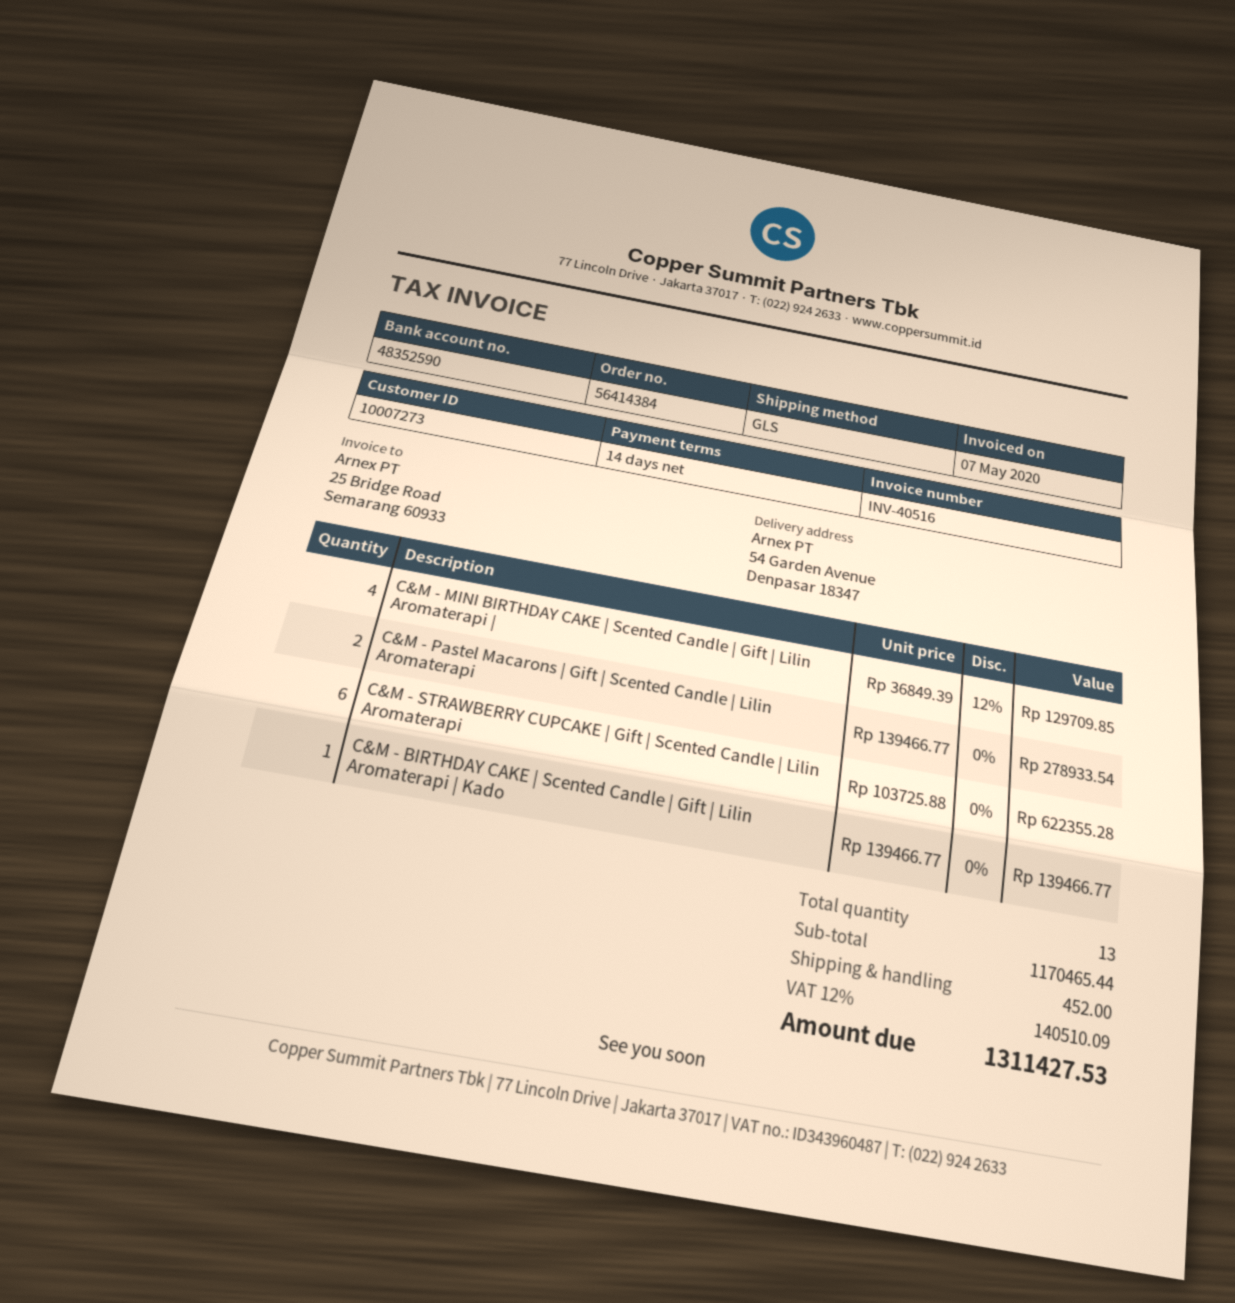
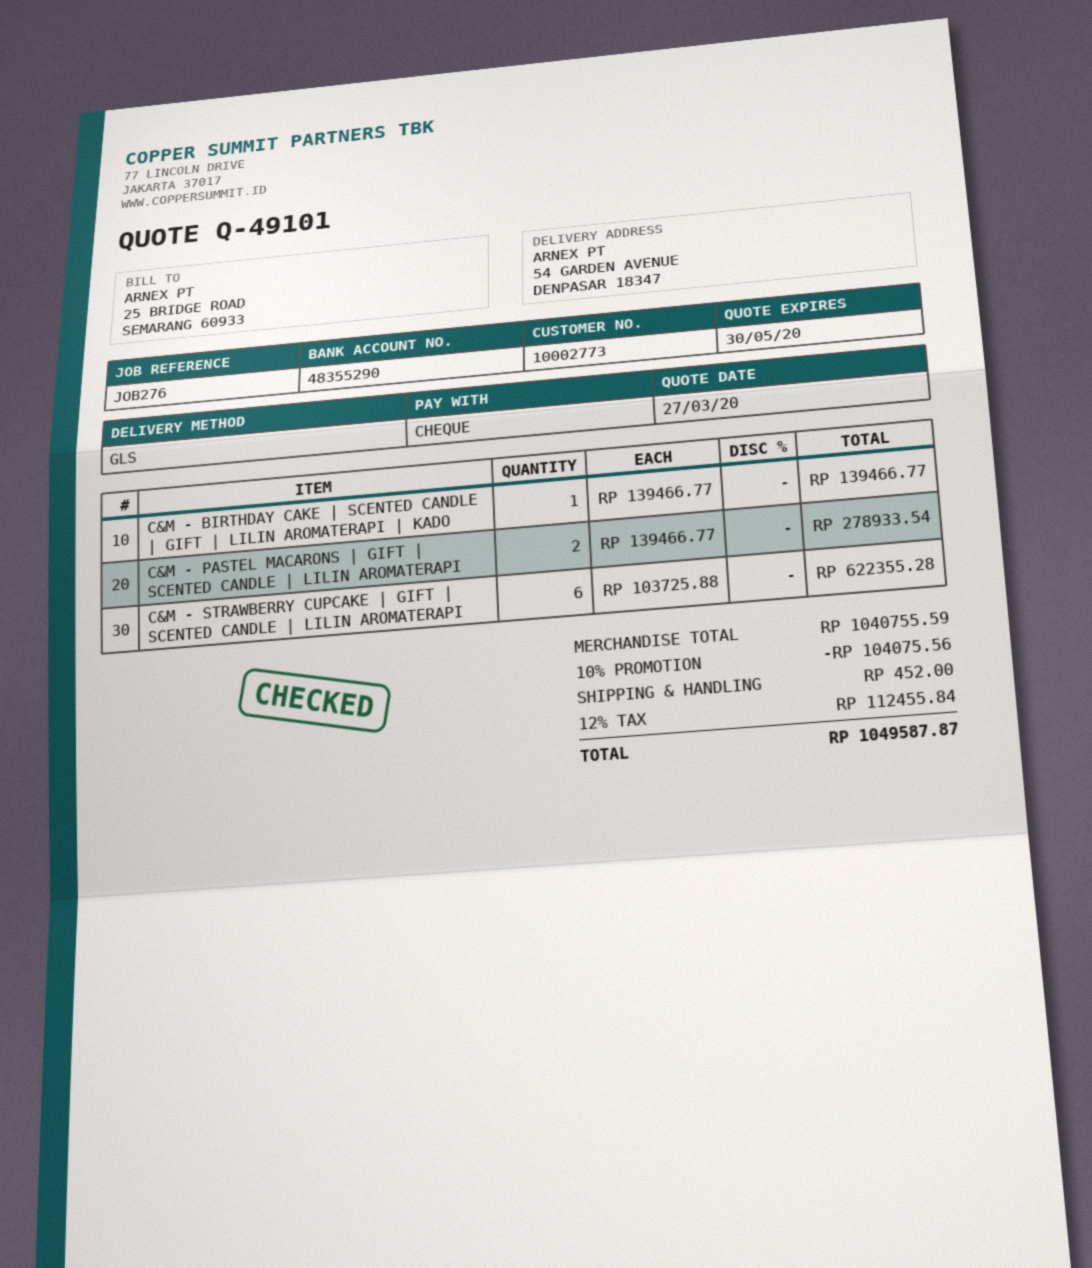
customer number: 10007273 -> 10002773
bank account: 48352590 -> 48355290
C&M - MINI BIRTHDAY CAKE | Scented Candle | Gift | Lilin Aromaterapi |: 4 x 36849.39 - 12% = 129709.85 -> none
subtotal: 1170465.44 -> 1040755.59
discount: none -> 10% = 104075.56
tax: 12% = 140510.09 -> 12% = 112455.84
total: 1311427.53 -> 1049587.87

